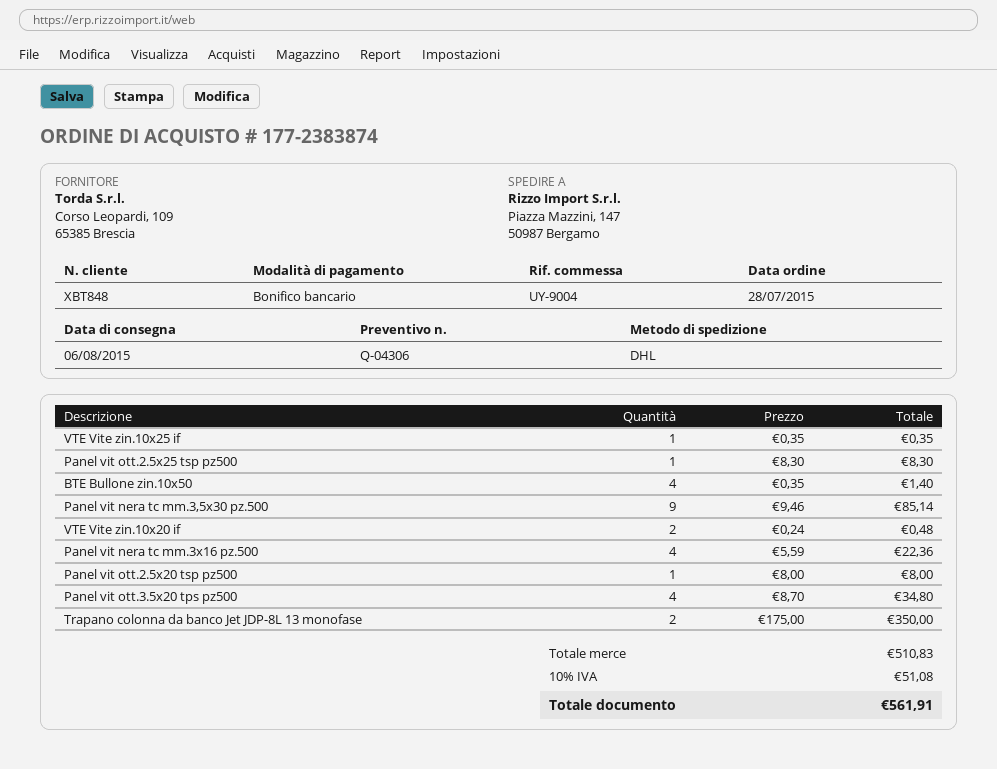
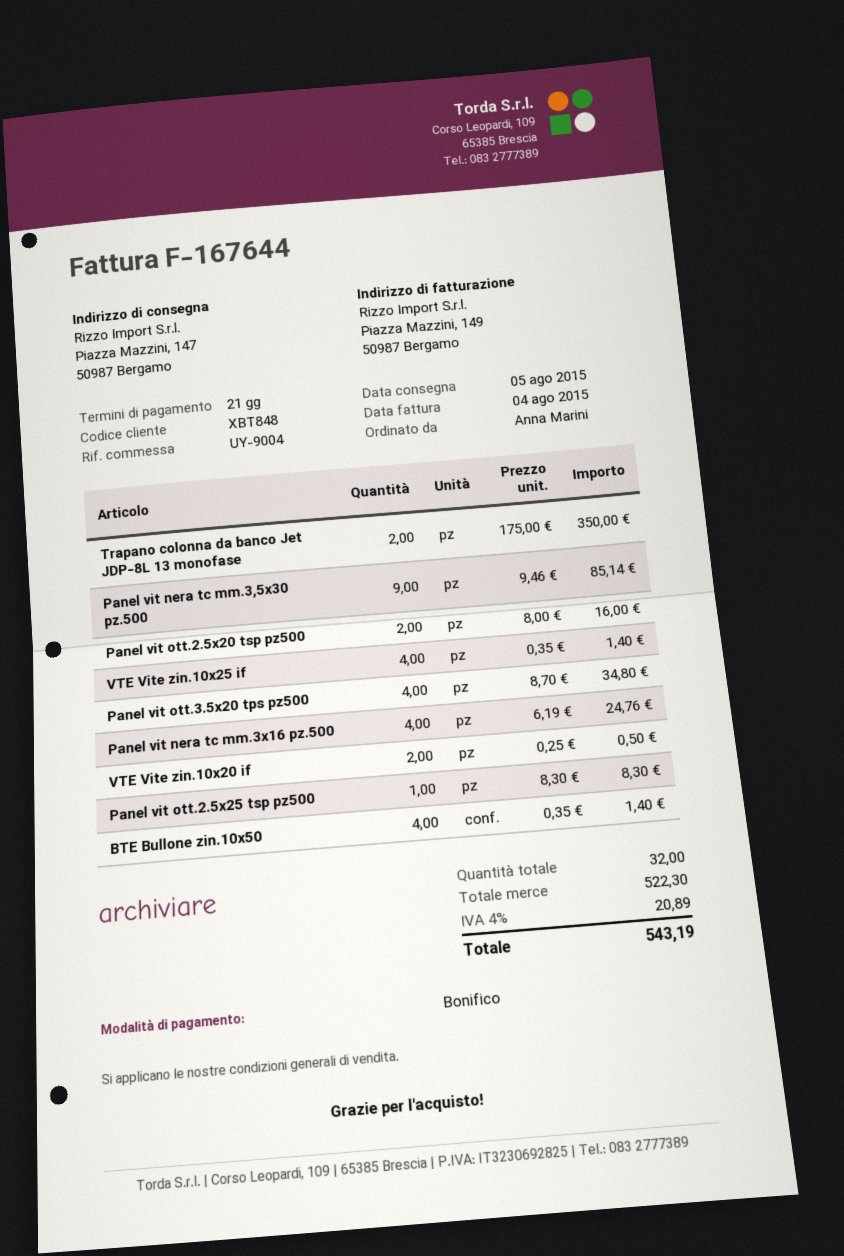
delivery date: 2015-08-06 -> 2015-08-05
VTE Vite zin.10x25 if: 1 x 0.35 = 0.35 -> 4 x 0.35 = 1.40
VTE Vite zin.10x20 if: 2 x 0.24 = 0.48 -> 2 x 0.25 = 0.50
Panel vit nera tc mm.3x16 pz.500: 4 x 5.59 = 22.36 -> 4 x 6.19 = 24.76
Panel vit ott.2.5x20 tsp pz500: 1 x 8.00 = 8.00 -> 2 x 8.00 = 16.00
subtotal: 510.83 -> 522.30
tax: 10% = 51.08 -> 4% = 20.89
total: 561.91 -> 543.19

